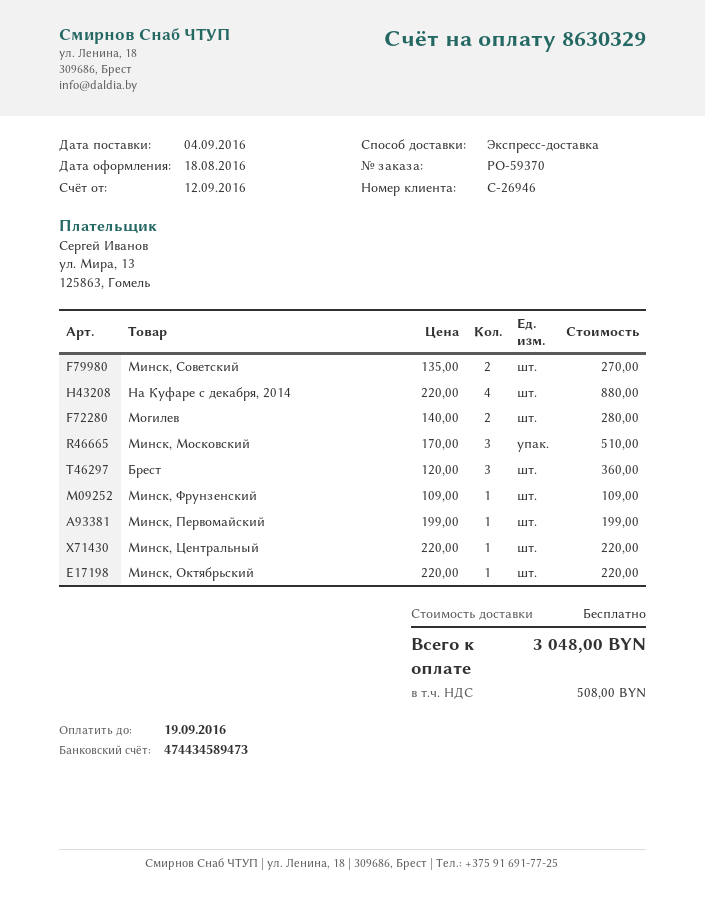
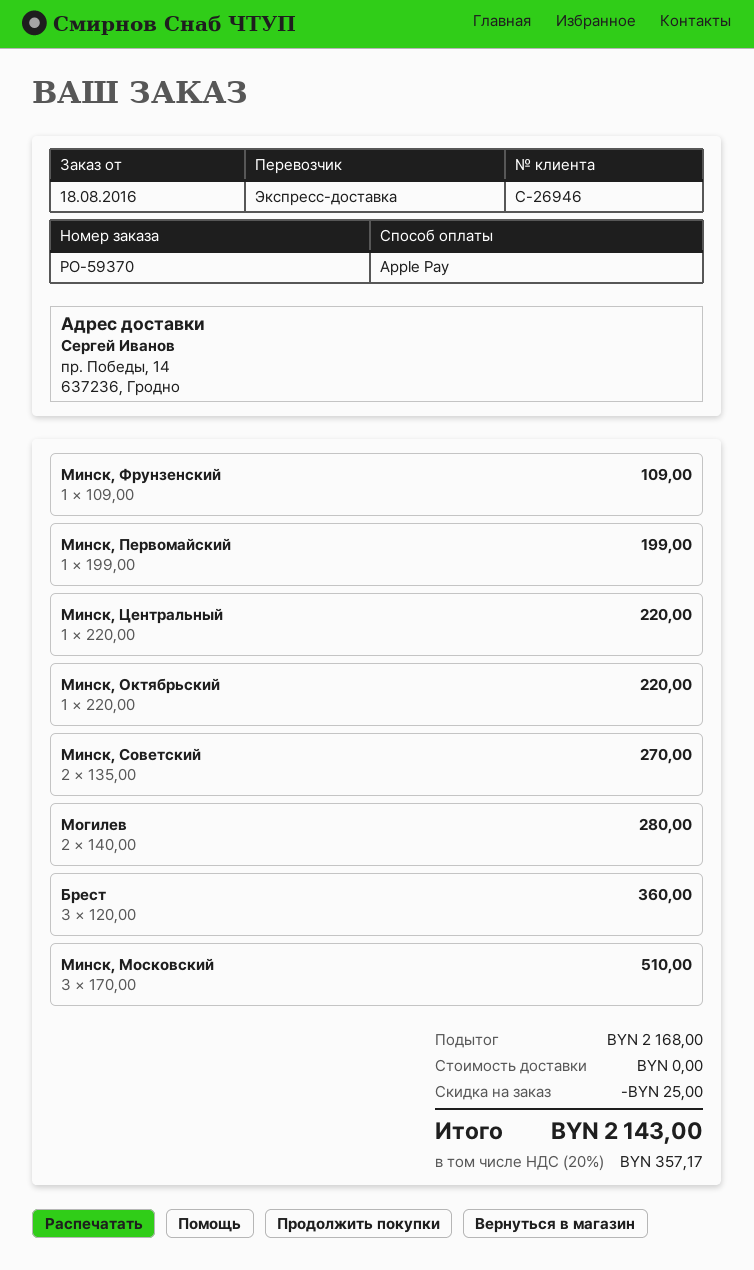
На Куфаре с декабря, 2014: 4 x 220.00 = 880.00 -> none
discount: none -> 25.00
tax: 508.00 -> 357.17
total: 3048.00 -> 2143.00

